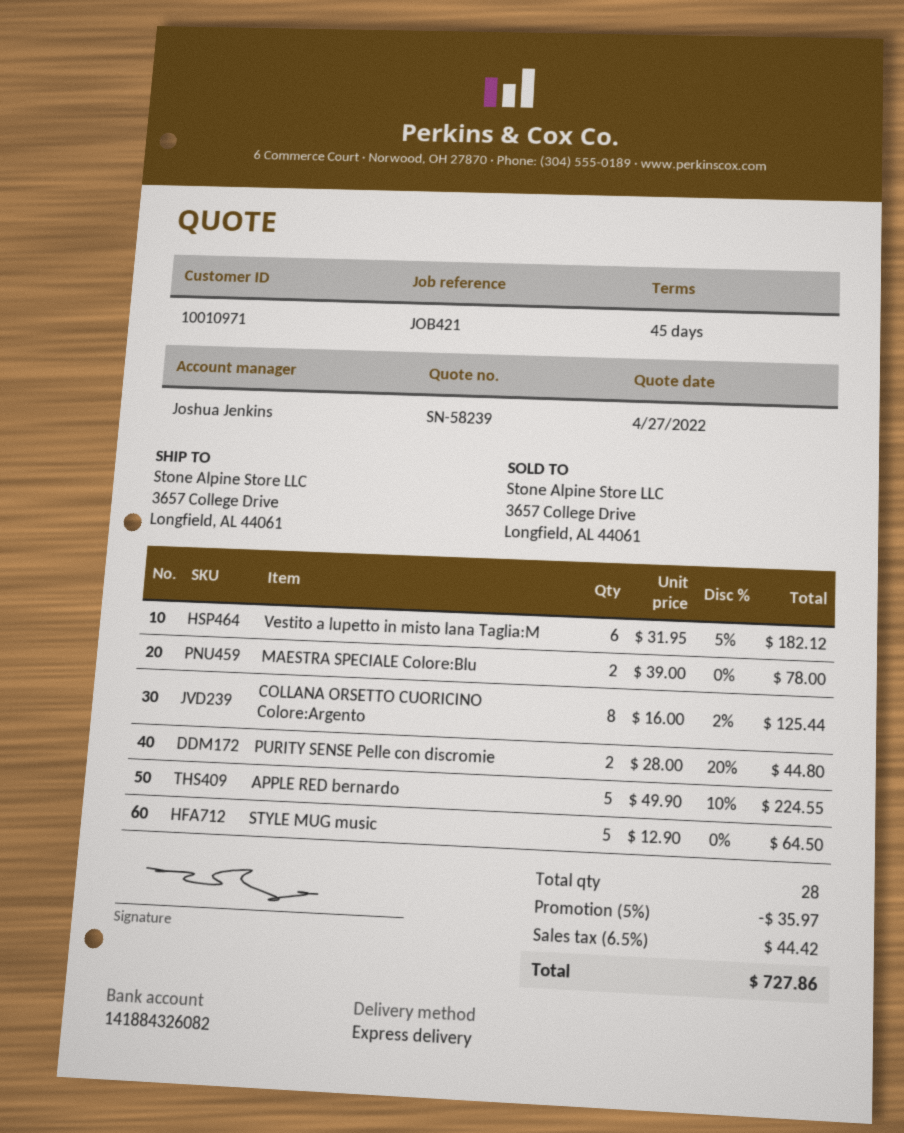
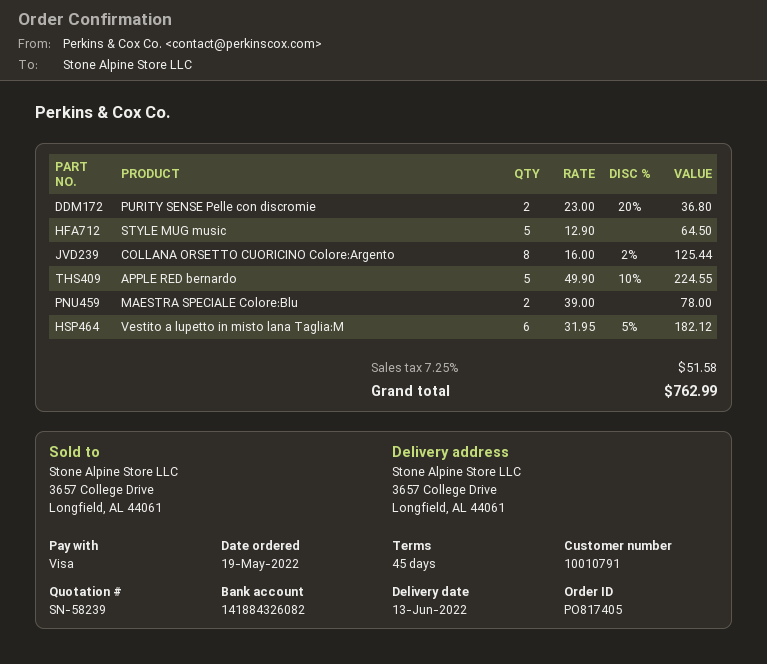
customer number: 10010971 -> 10010791
PURITY SENSE Pelle con discromie: 2 x 28.00 - 20% = 44.80 -> 2 x 23.00 - 20% = 36.80
discount: 5% = 35.97 -> none
tax: 6.5% = 44.42 -> 7.25% = 51.58
total: 727.86 -> 762.99

